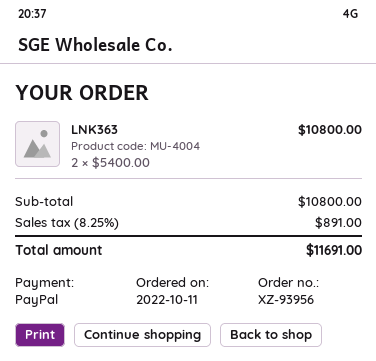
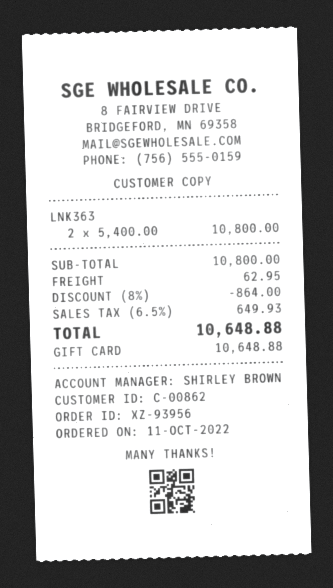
payment method: PayPal -> gift card
discount: none -> 8% = 864.00
shipping: none -> 62.95
tax: 8.25% = 891.00 -> 6.5% = 649.93
total: 11691.00 -> 10648.88

